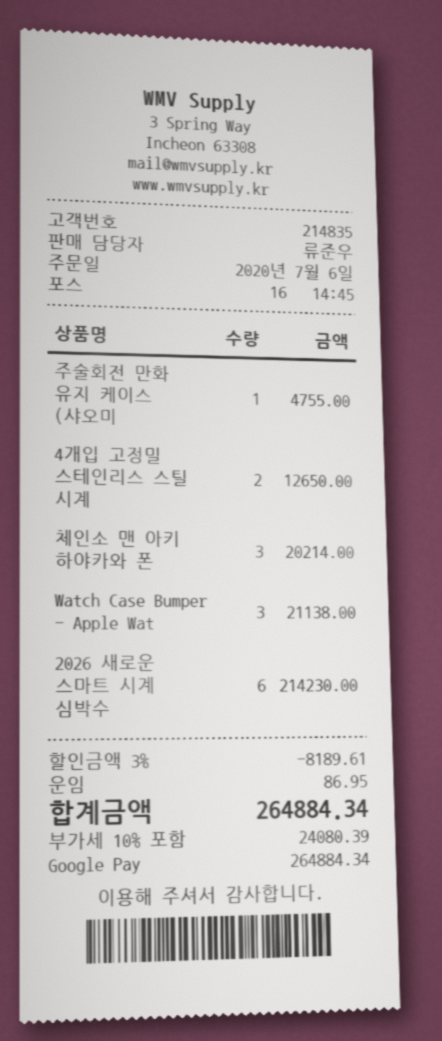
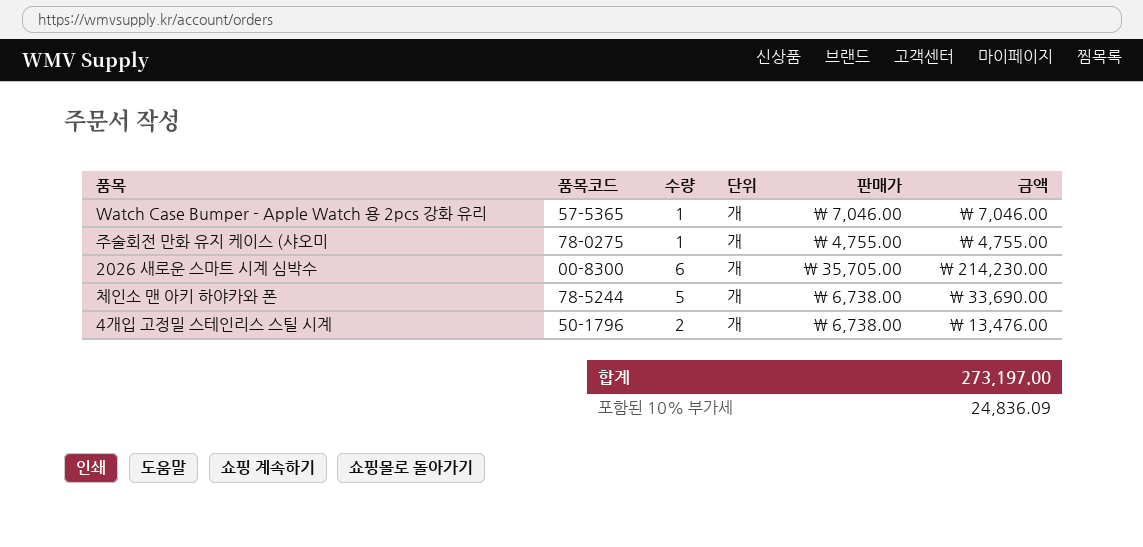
4개입 고정밀 스테인리스 스틸 시계: 2 for 12650.00 -> 2 for 13476.00
체인소 맨 아키 하야카와 폰: 3 for 20214.00 -> 5 for 33690.00
Watch Case Bumper - Apple Wat: 3 for 21138.00 -> 1 for 7046.00
discount: 3% = 8189.61 -> none
shipping: 86.95 -> none
tax: 10% = 24080.39 -> 10% = 24836.09
total: 264884.34 -> 273197.00

